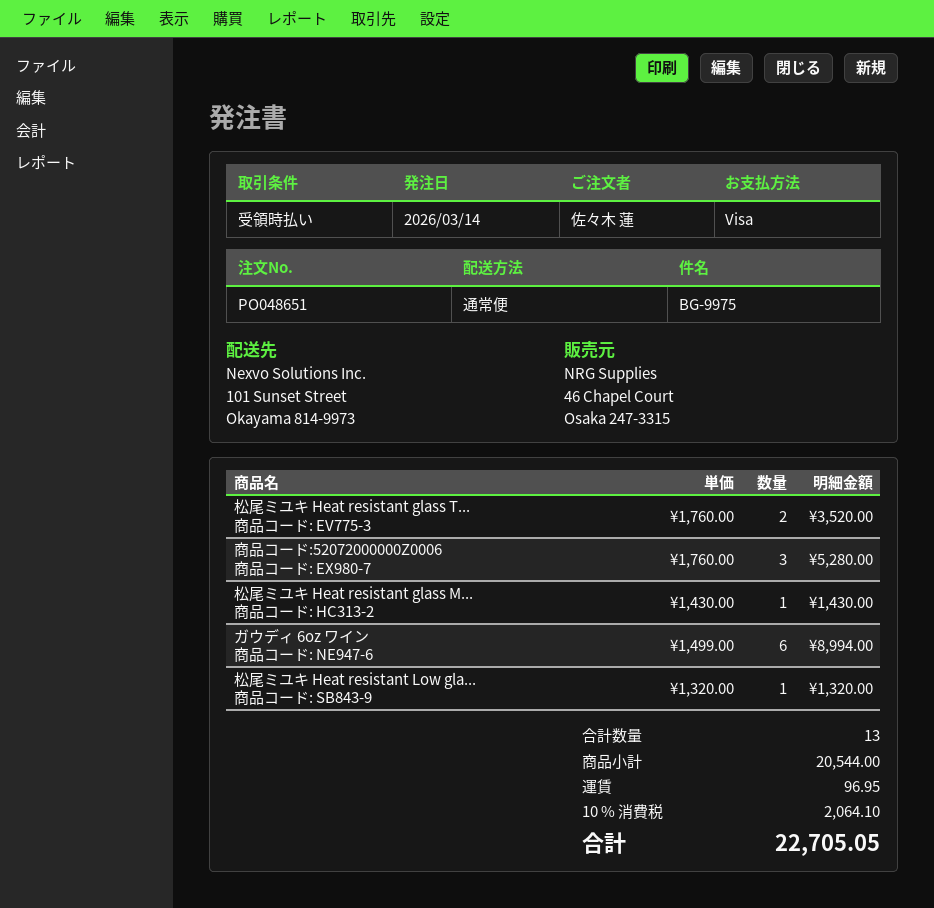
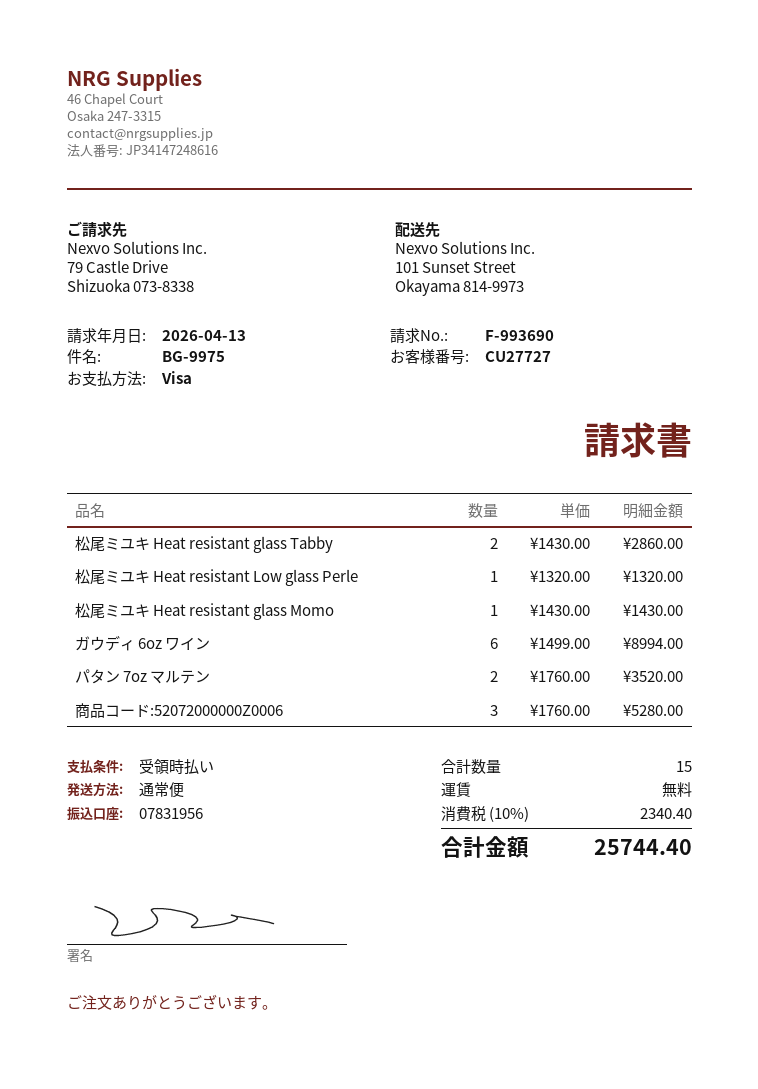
松尾ミユキ Heat resistant glass T...: 2 x 1760.00 = 3520.00 -> 2 x 1430.00 = 2860.00
パタン 7oz マルテン: none -> 2 x 1760.00 = 3520.00
total quantity: 13 -> 15
shipping: 96.95 -> 0.00
tax: 10% = 2064.10 -> 10% = 2340.40
total: 22705.05 -> 25744.40

